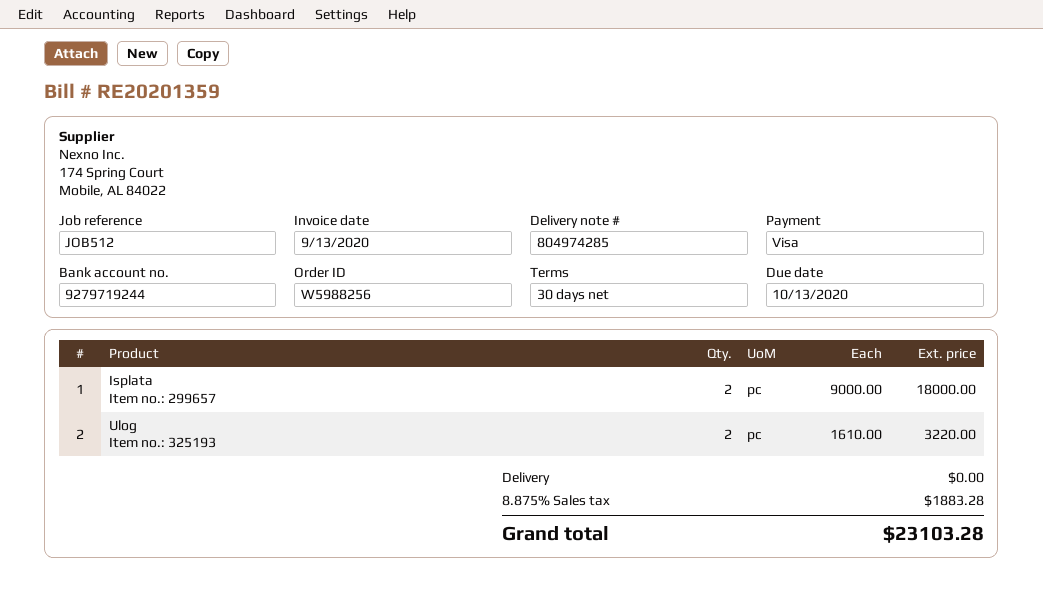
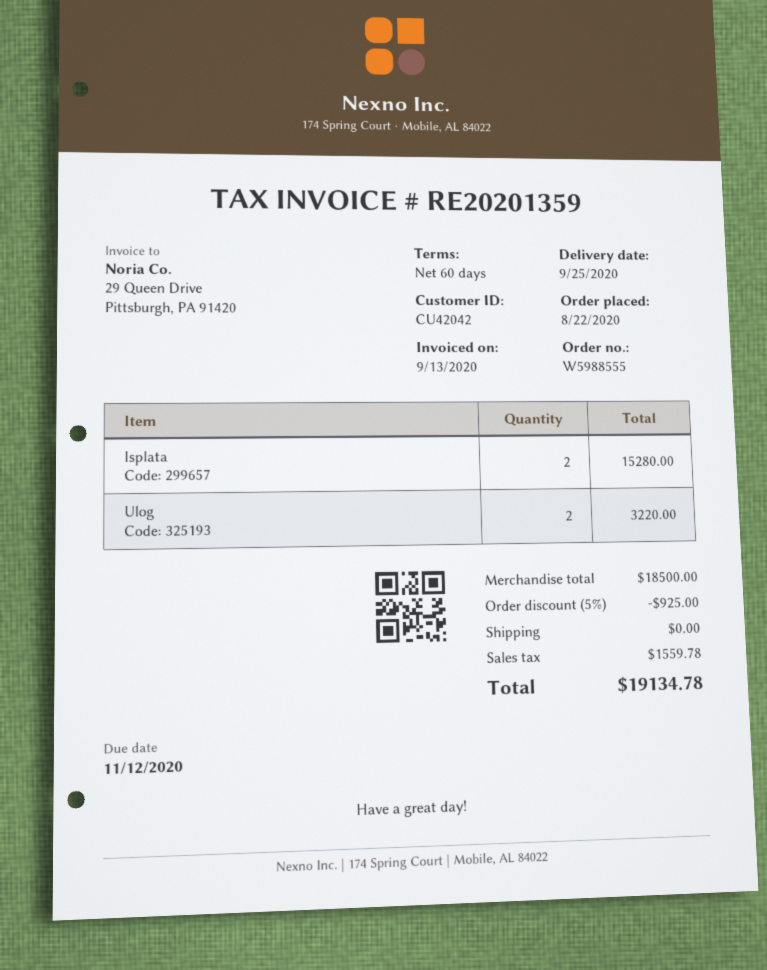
order number: W5988256 -> W5988555
payment terms: 30 days -> 60 days
due date: 2020-10-13 -> 2020-11-12
Isplata: 2 for 18000.00 -> 2 for 15280.00
discount: none -> 5% = 925.00
tax: 1883.28 -> 1559.78
total: 23103.28 -> 19134.78

